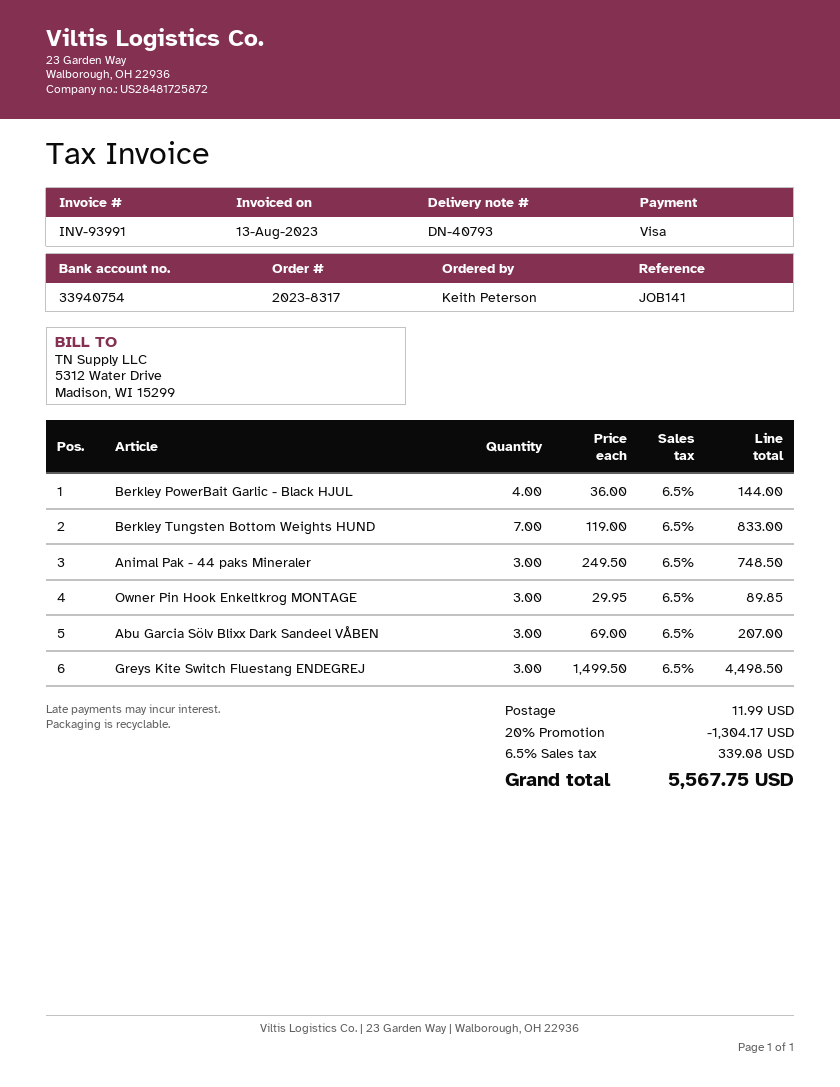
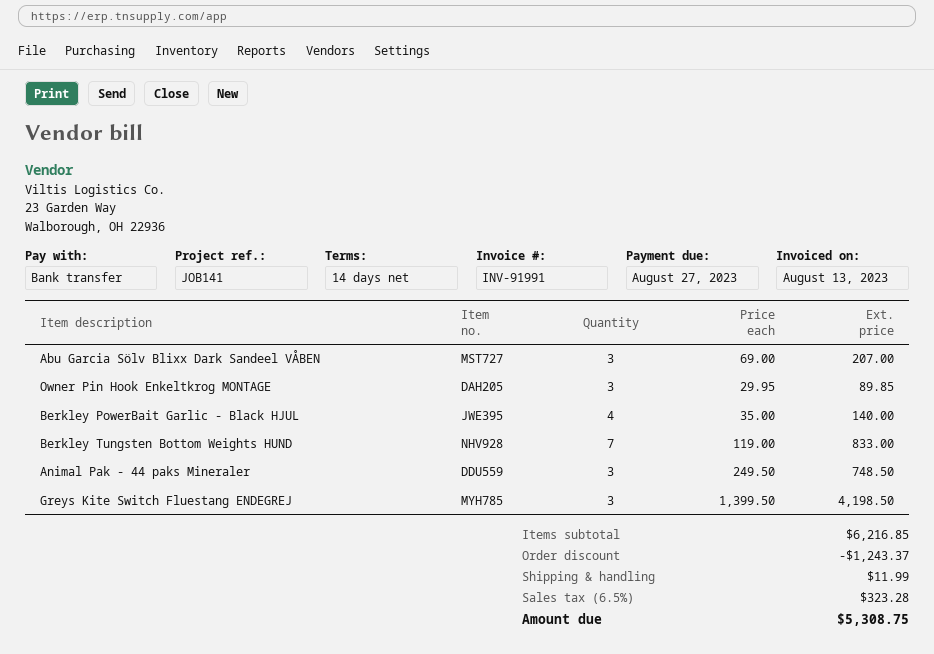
invoice number: INV-93991 -> INV-91991
payment method: Visa -> bank transfer
Berkley PowerBait Garlic - Black HJUL: 4 x 36.00 = 144.00 -> 4 x 35.00 = 140.00
Greys Kite Switch Fluestang ENDEGREJ: 3 x 1499.50 = 4498.50 -> 3 x 1399.50 = 4198.50
discount: 1304.17 -> 1243.37
tax: 6.5% = 339.08 -> 6.5% = 323.28
total: 5567.75 -> 5308.75

